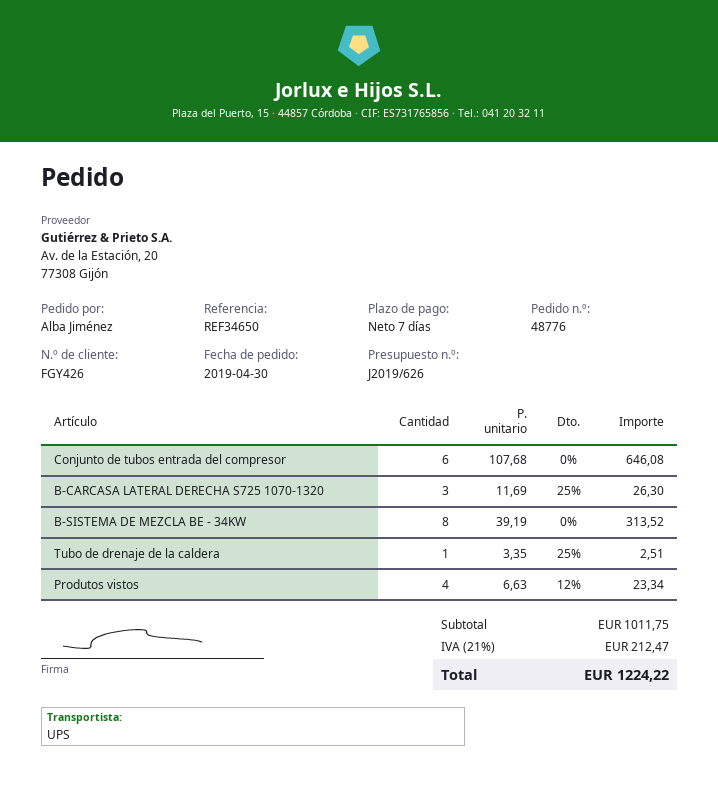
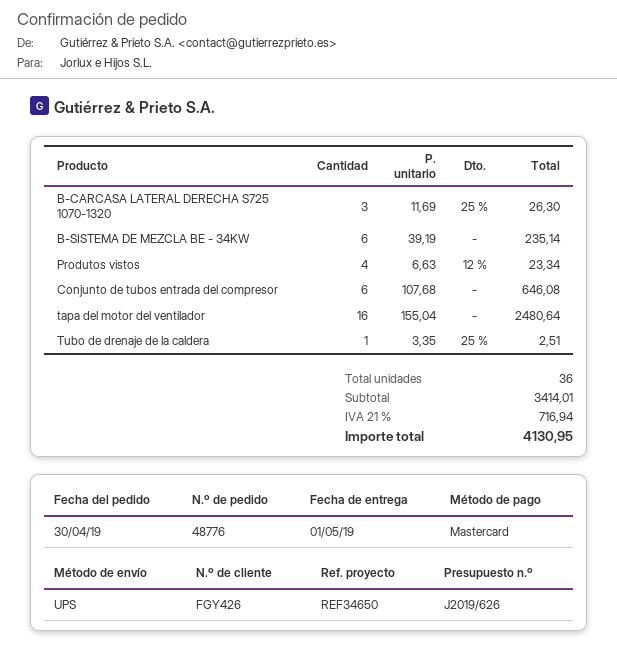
B-SISTEMA DE MEZCLA BE - 34KW: 8 x 39.19 = 313.52 -> 6 x 39.19 = 235.14
tapa del motor del ventilador: none -> 16 x 155.04 = 2480.64
subtotal: 1011.75 -> 3414.01
tax: 21% = 212.47 -> 21% = 716.94
total: 1224.22 -> 4130.95

